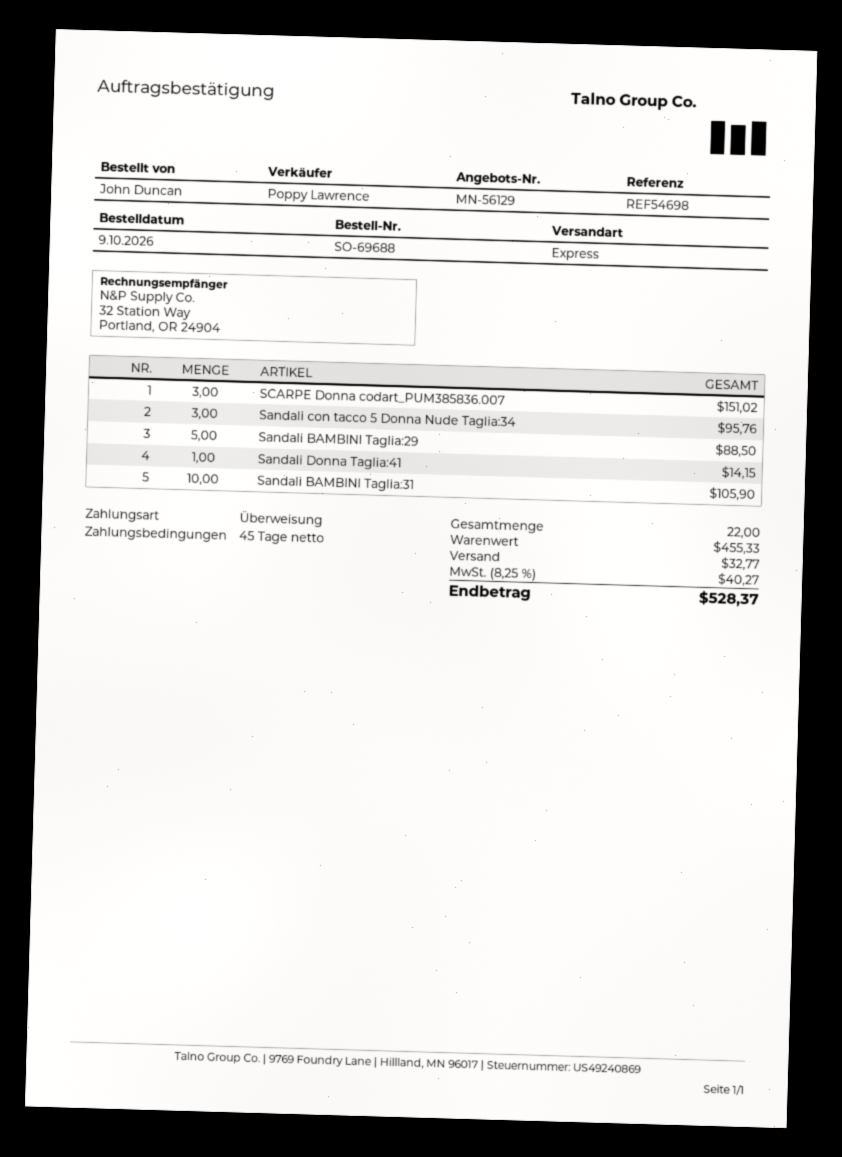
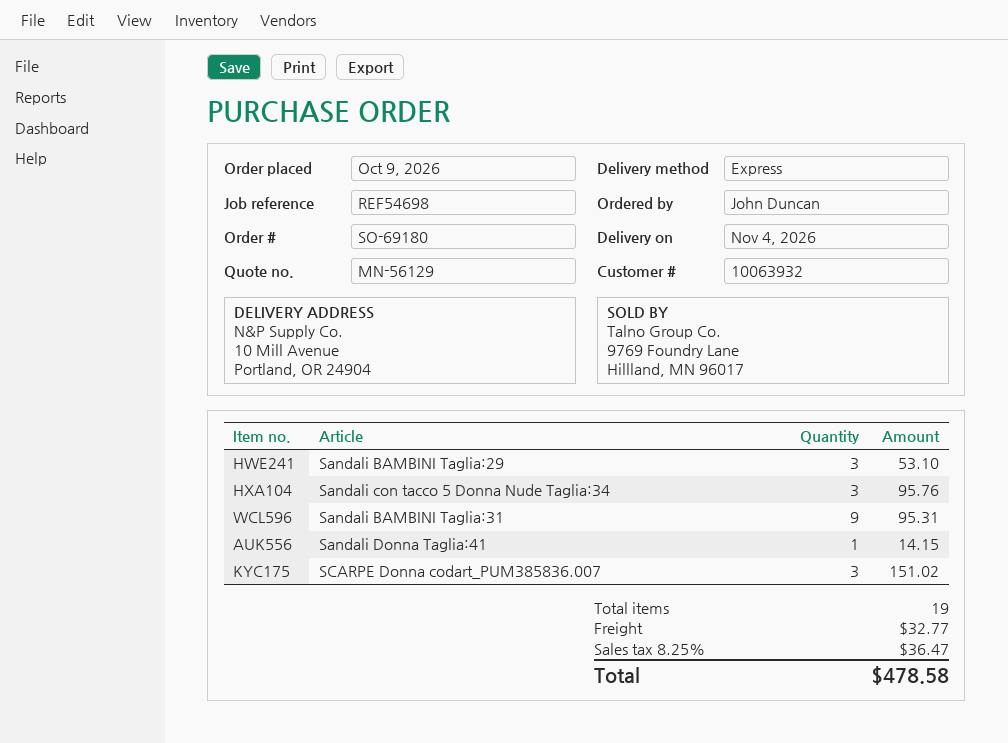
order number: SO-69688 -> SO-69180
Sandali BAMBINI Taglia:29: 5 for 88.50 -> 3 for 53.10
Sandali BAMBINI Taglia:31: 10 for 105.90 -> 9 for 95.31
total quantity: 22 -> 19
tax: 8.25% = 40.27 -> 8.25% = 36.47
total: 528.37 -> 478.58

